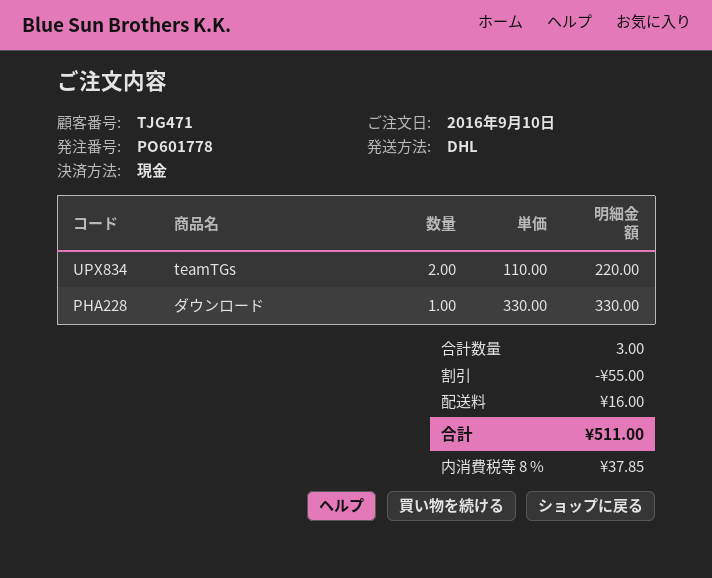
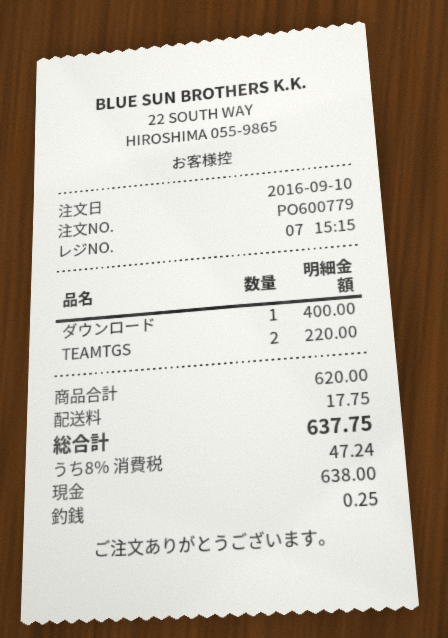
order number: PO601778 -> PO600779
ダウンロード: 1 for 330.00 -> 1 for 400.00
discount: 55.00 -> none
shipping: 16.00 -> 17.75
tax: 8% = 37.85 -> 8% = 47.24
total: 511.00 -> 637.75

